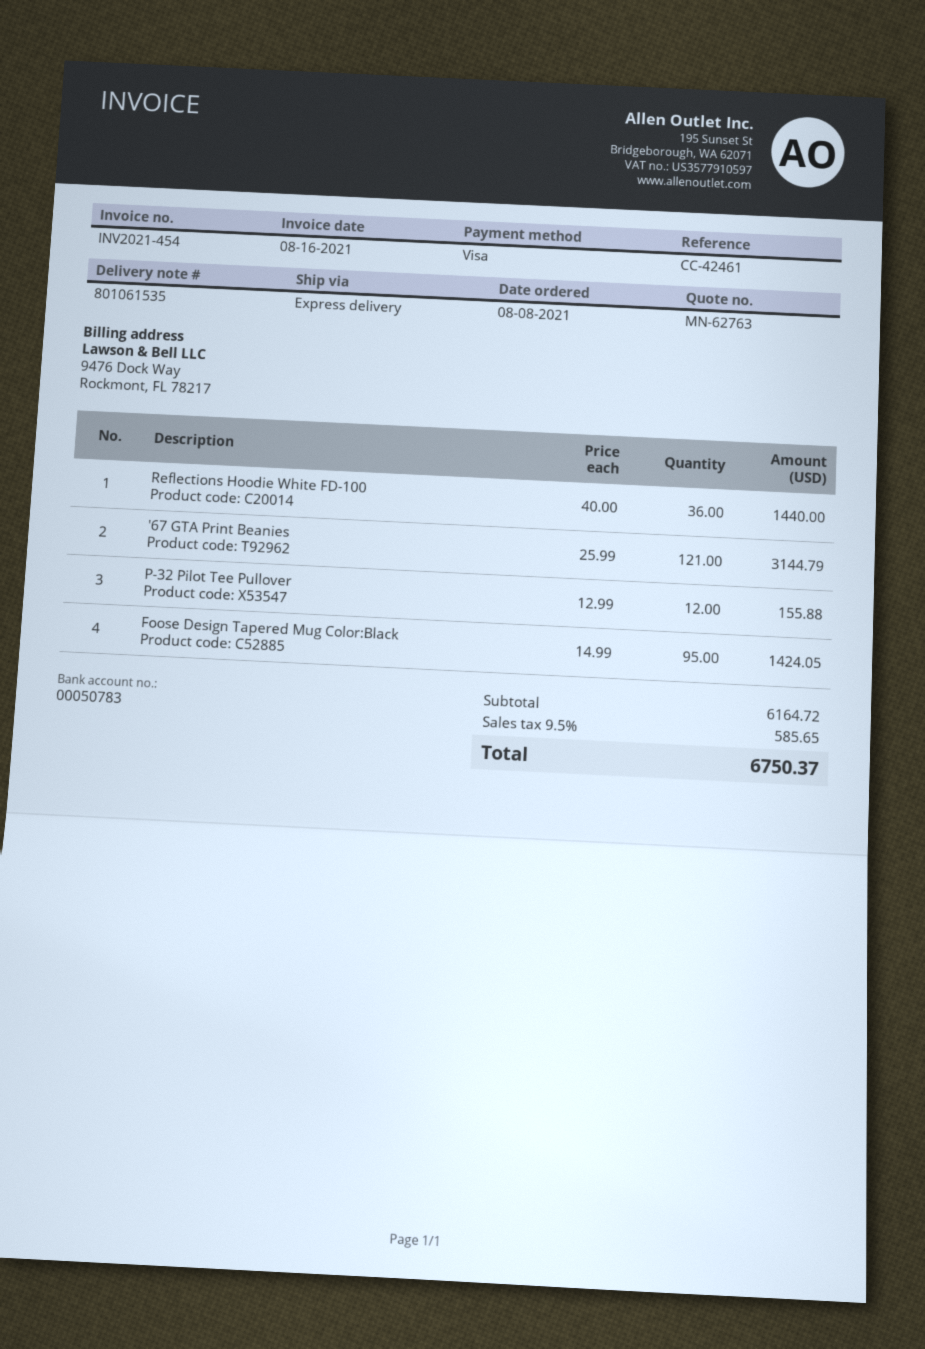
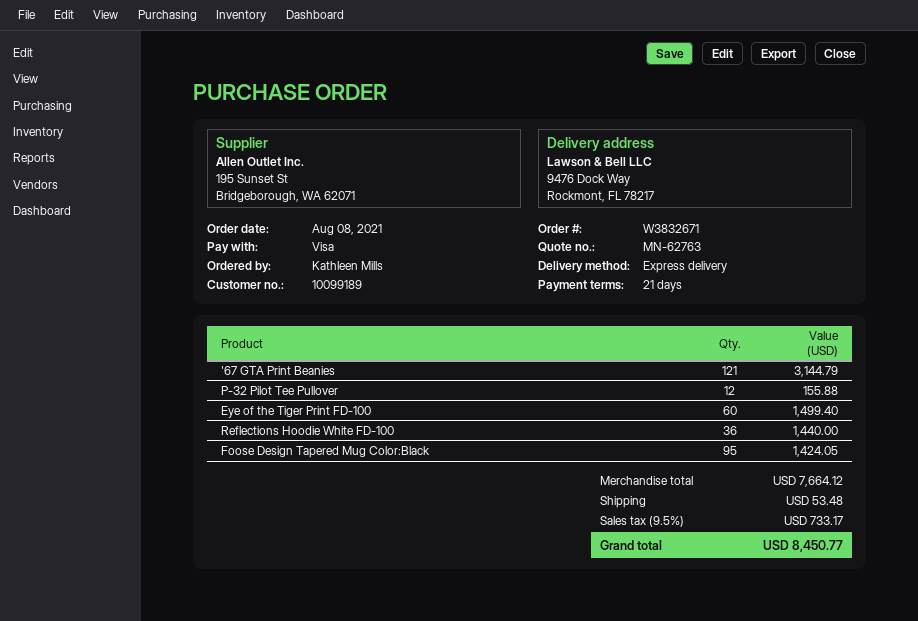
Eye of the Tiger Print FD-100: none -> 60 for 1499.40
subtotal: 6164.72 -> 7664.12
shipping: none -> 53.48
tax: 9.5% = 585.65 -> 9.5% = 733.17
total: 6750.37 -> 8450.77

